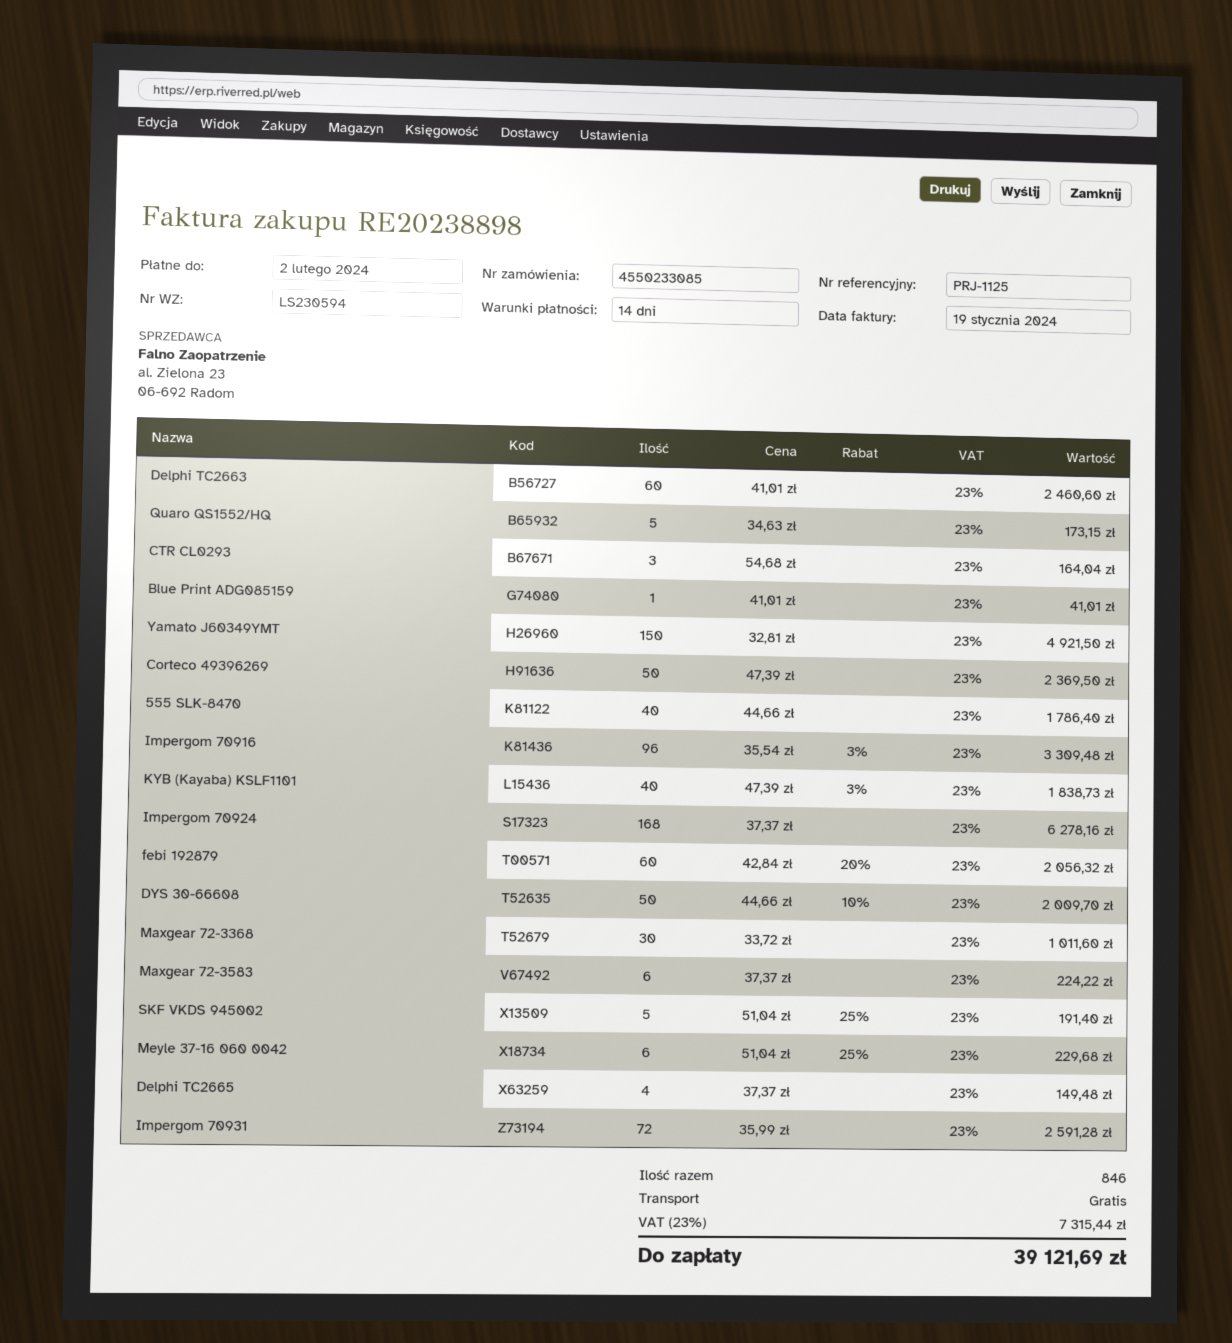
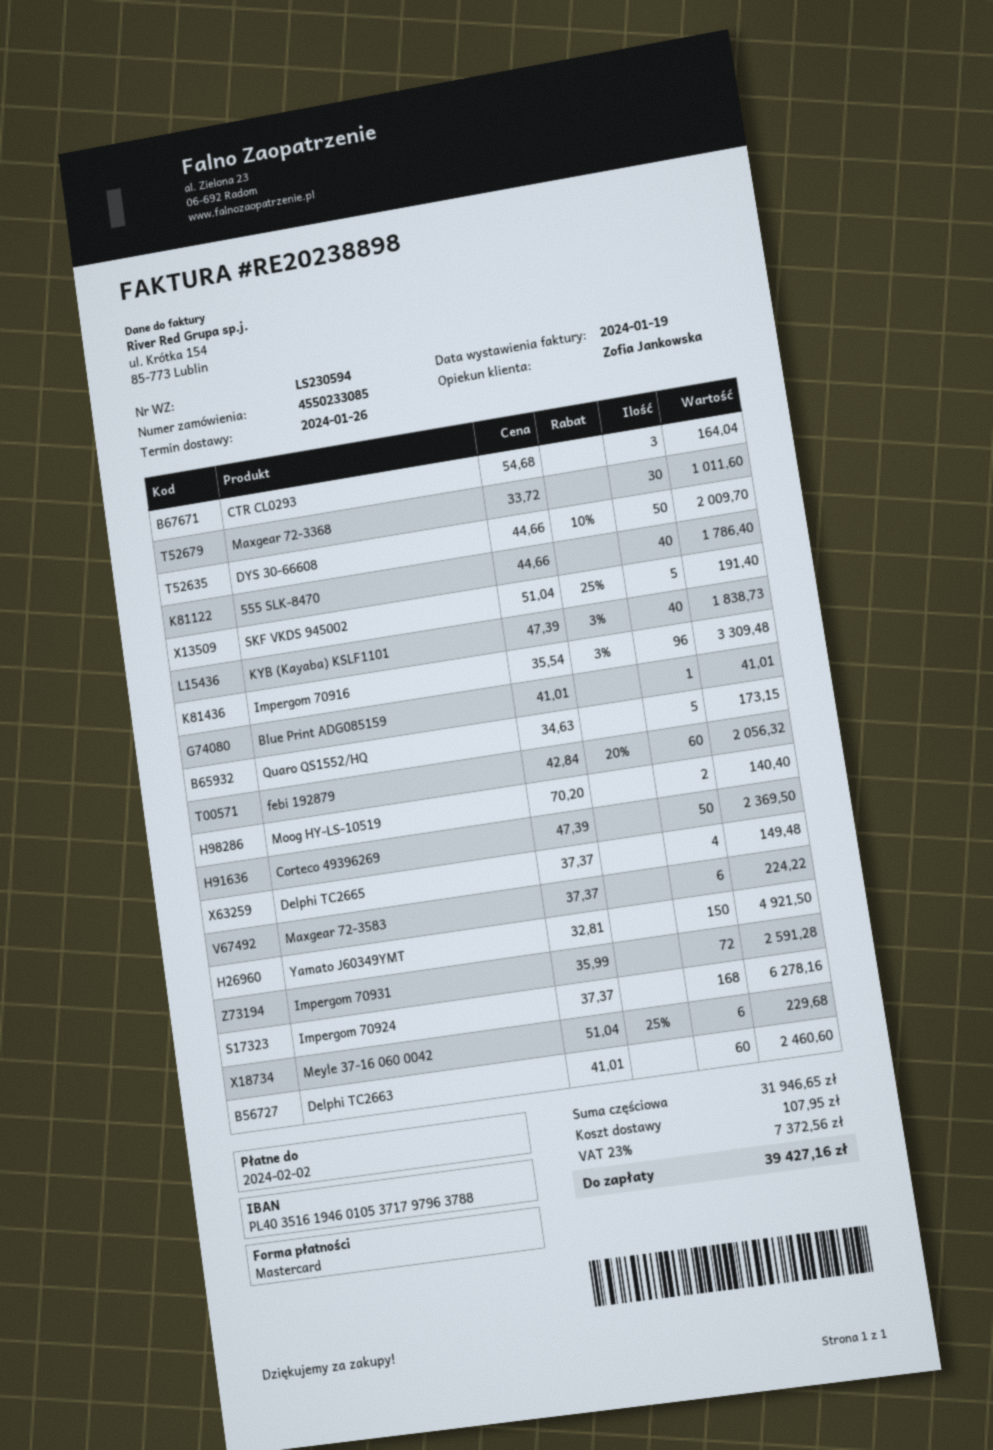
Moog HY-LS-10519: none -> 2 x 70.20 = 140.40
shipping: 0.00 -> 107.95
tax: 23% = 7315.44 -> 23% = 7372.56
total: 39121.69 -> 39427.16

